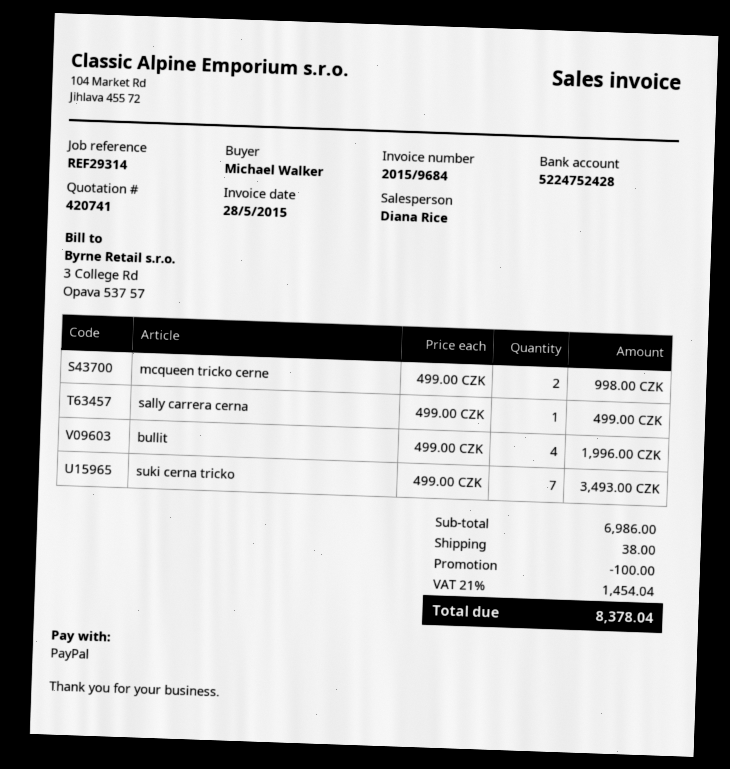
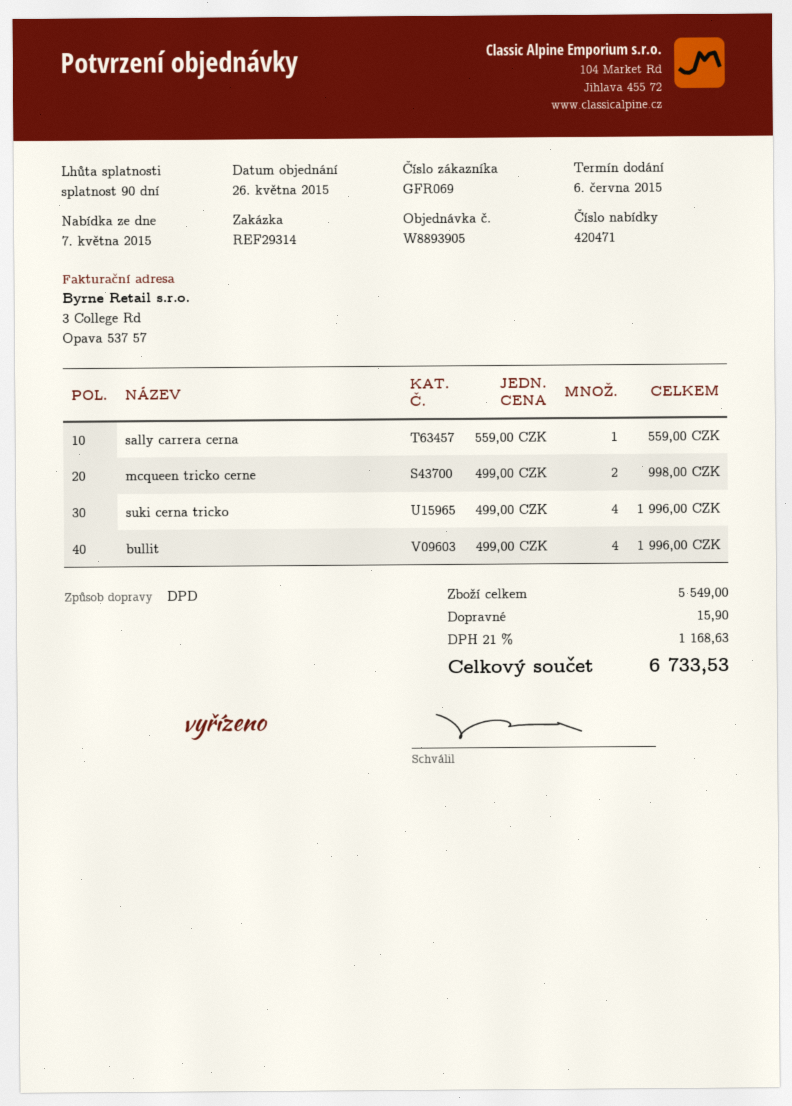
quote number: 420741 -> 420471
sally carrera cerna: 1 x 499.00 = 499.00 -> 1 x 559.00 = 559.00
suki cerna tricko: 7 x 499.00 = 3493.00 -> 4 x 499.00 = 1996.00
subtotal: 6986.00 -> 5549.00
discount: 100.00 -> none
shipping: 38.00 -> 15.90
tax: 21% = 1454.04 -> 21% = 1168.63
total: 8378.04 -> 6733.53

